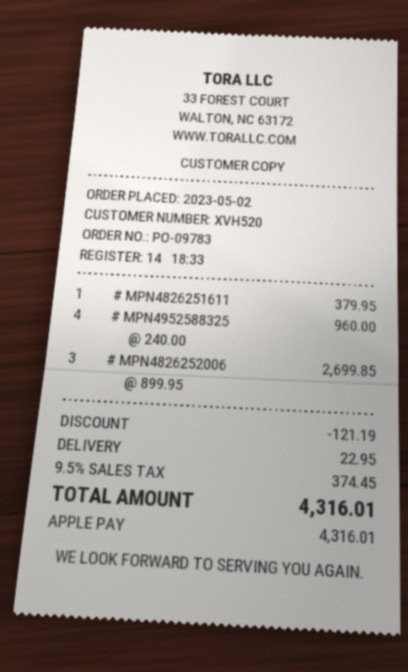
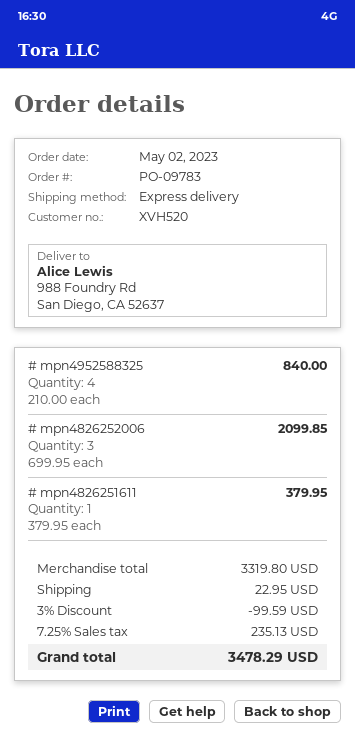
# MPN4952588325: 4 x 240.00 = 960.00 -> 4 x 210.00 = 840.00
# MPN4826252006: 3 x 899.95 = 2699.85 -> 3 x 699.95 = 2099.85
discount: 121.19 -> 99.59
tax: 9.5% = 374.45 -> 7.25% = 235.13
total: 4316.01 -> 3478.29

